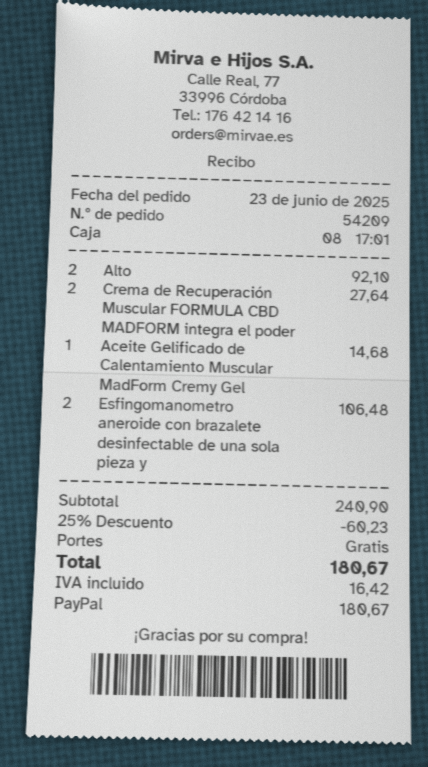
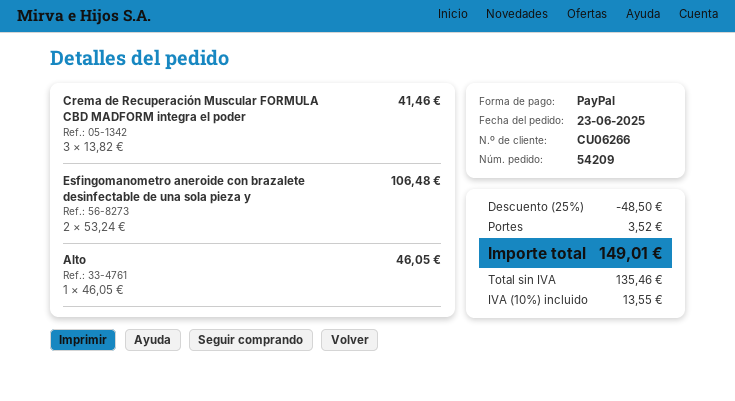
Alto: 2 for 92.10 -> 1 for 46.05
Crema de Recuperación Muscular FORMULA CBD MADFORM integra el poder: 2 for 27.64 -> 3 for 41.46
Aceite Gelificado de Calentamiento Muscular MadForm Cremy Gel: 1 for 14.68 -> none
discount: 25% = 60.23 -> 25% = 48.50
shipping: 0.00 -> 3.52
tax: 16.42 -> 13.55
total: 180.67 -> 149.01

